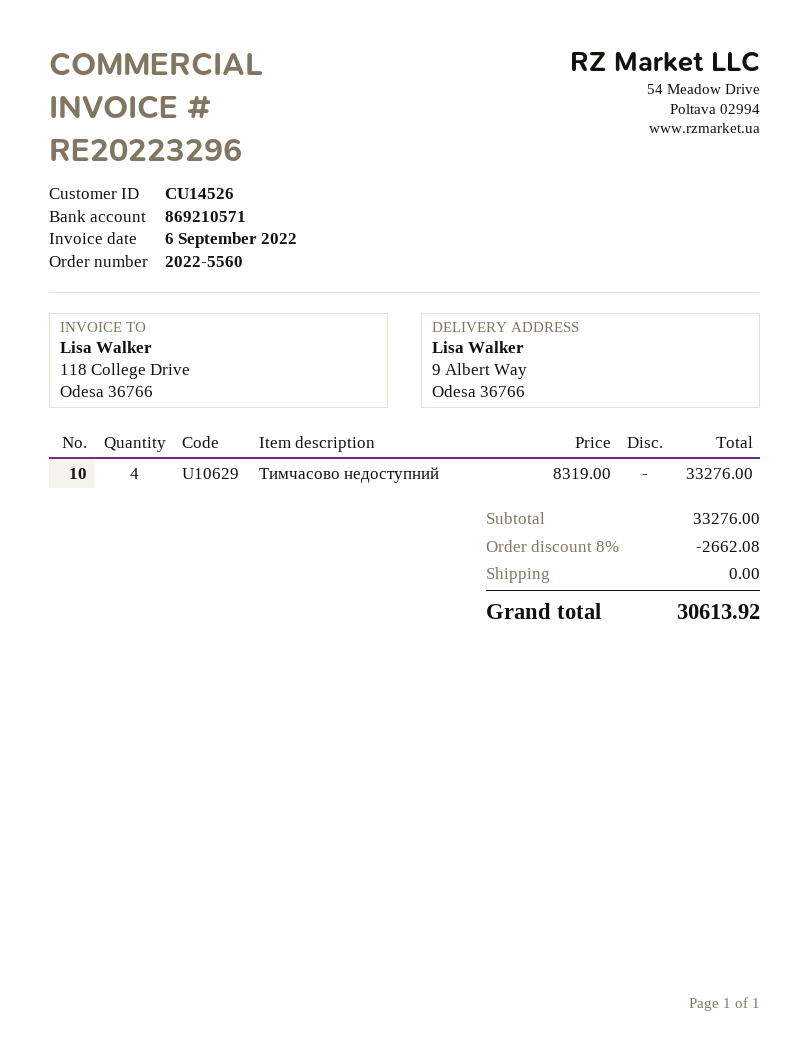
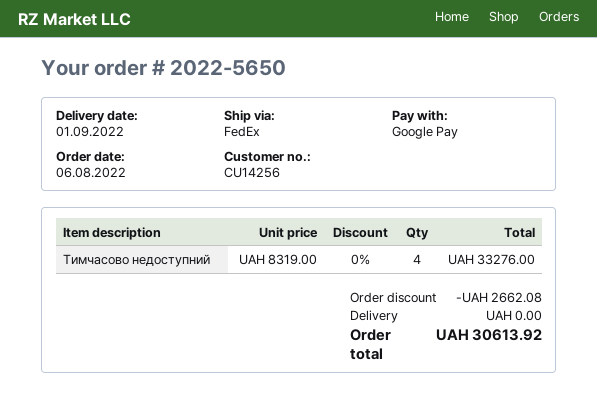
order number: 2022-5560 -> 2022-5650
customer number: CU14526 -> CU14256

